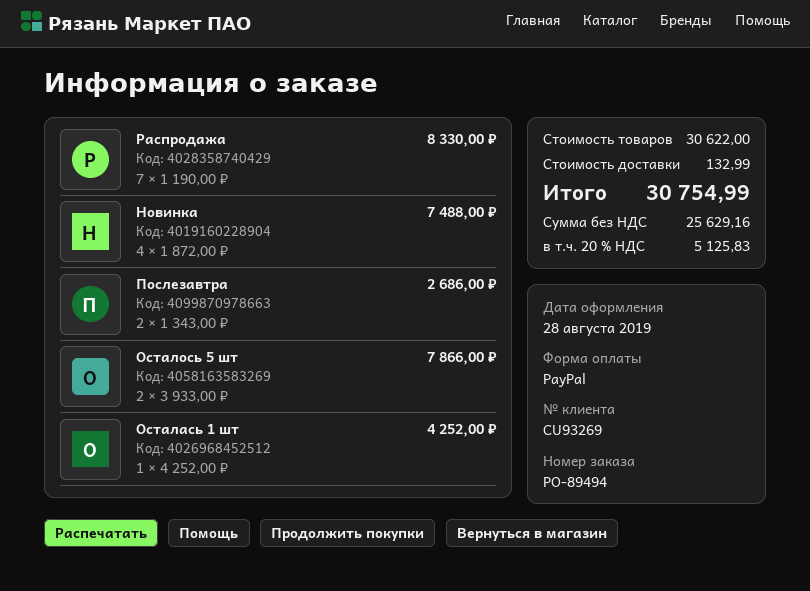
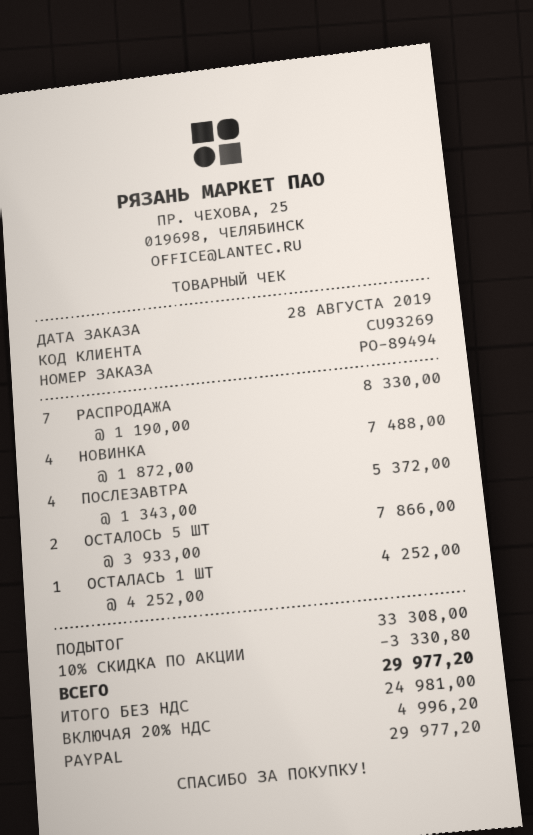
Послезавтра: 2 x 1343.00 = 2686.00 -> 4 x 1343.00 = 5372.00
subtotal: 30622.00 -> 33308.00
discount: none -> 10% = 3330.80
shipping: 132.99 -> none
net: 25629.16 -> 24981.00
tax: 20% = 5125.83 -> 20% = 4996.20
total: 30754.99 -> 29977.20

